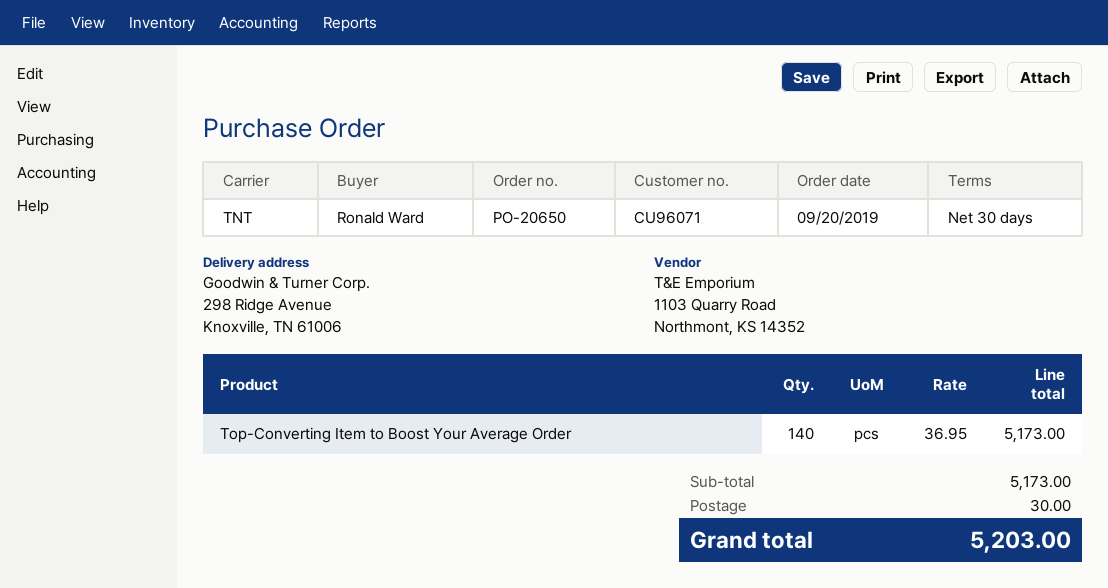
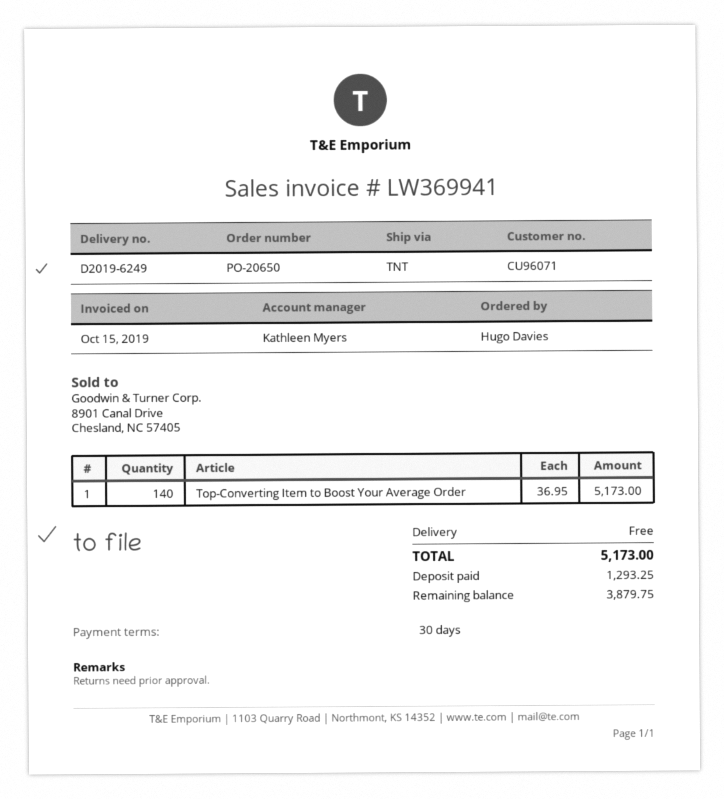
ordered by: Ronald Ward -> Hugo Davies
shipping: 30.00 -> 0.00
total: 5203.00 -> 5173.00

